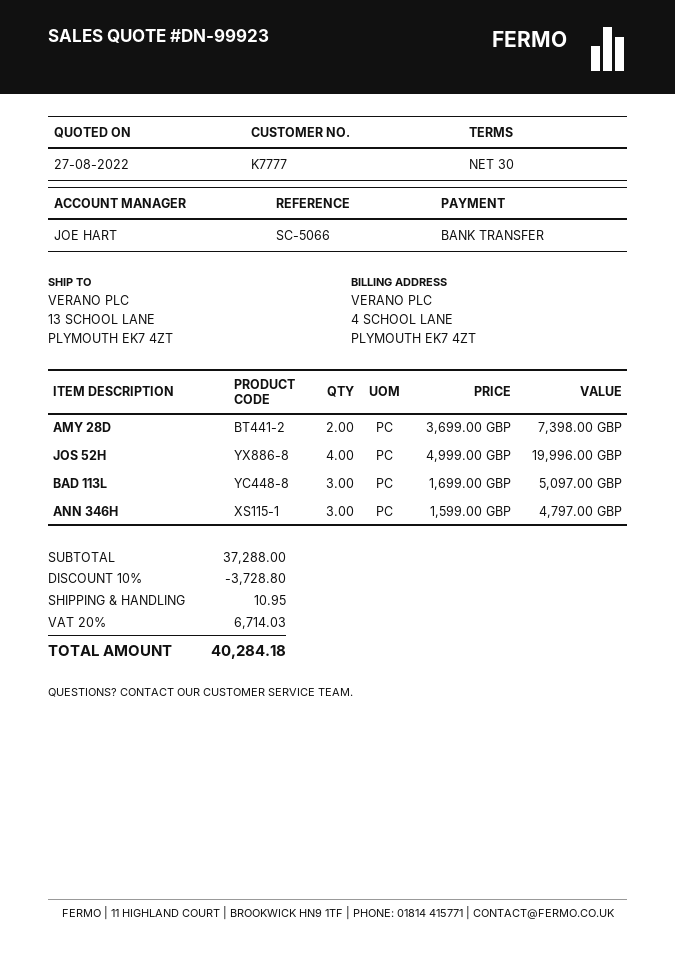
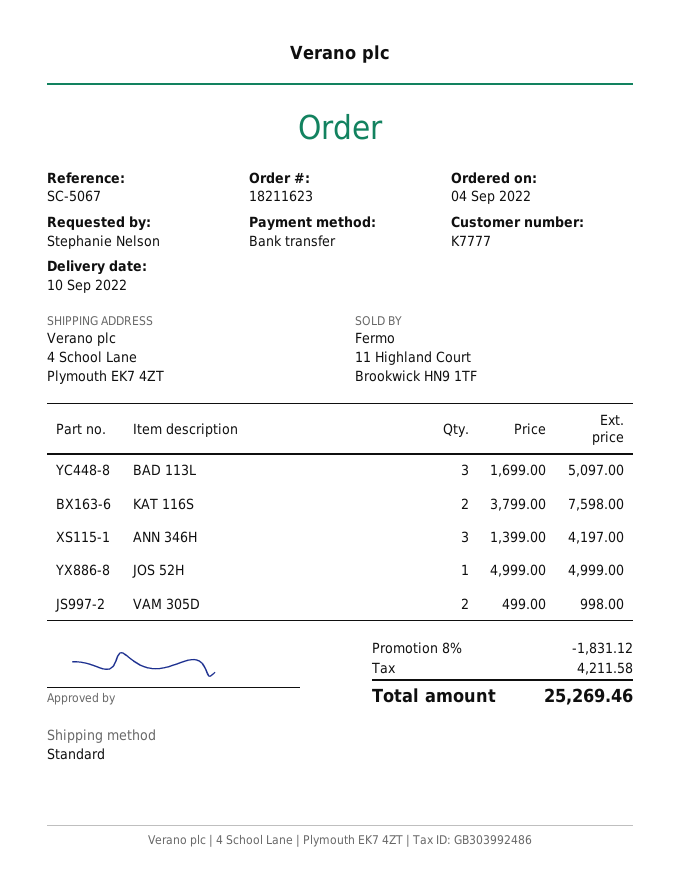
reference: SC-5066 -> SC-5067
ship to: 13 SCHOOL LANE, PLYMOUTH EK7 4ZT -> 4 School Lane, Plymouth EK7 4ZT
AMY 28D: 2 x 3699.00 = 7398.00 -> none
JOS 52H: 4 x 4999.00 = 19996.00 -> 1 x 4999.00 = 4999.00
ANN 346H: 3 x 1599.00 = 4797.00 -> 3 x 1399.00 = 4197.00
KAT 116S: none -> 2 x 3799.00 = 7598.00
VAM 305D: none -> 2 x 499.00 = 998.00
discount: 10% = 3728.80 -> 8% = 1831.12
shipping: 10.95 -> none
tax: 6714.03 -> 4211.58
total: 40284.18 -> 25269.46

